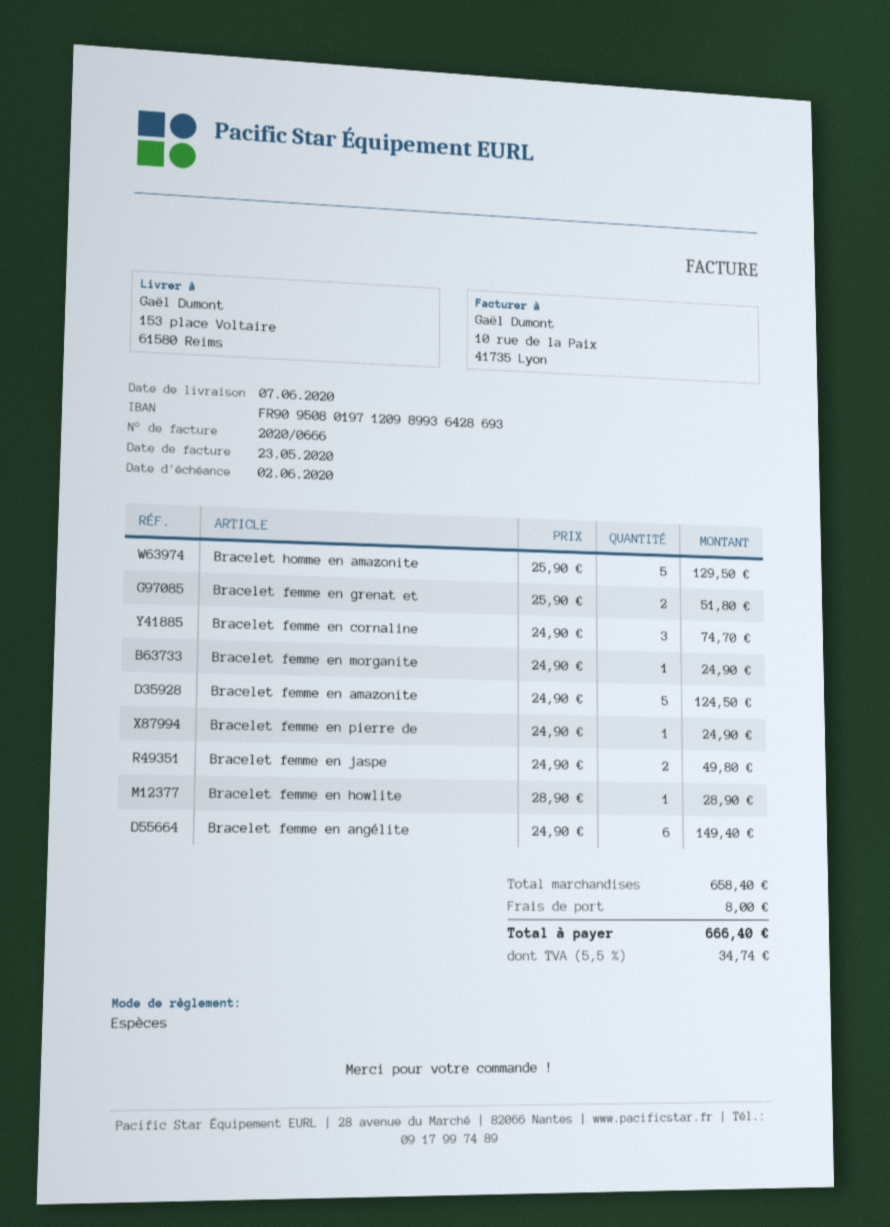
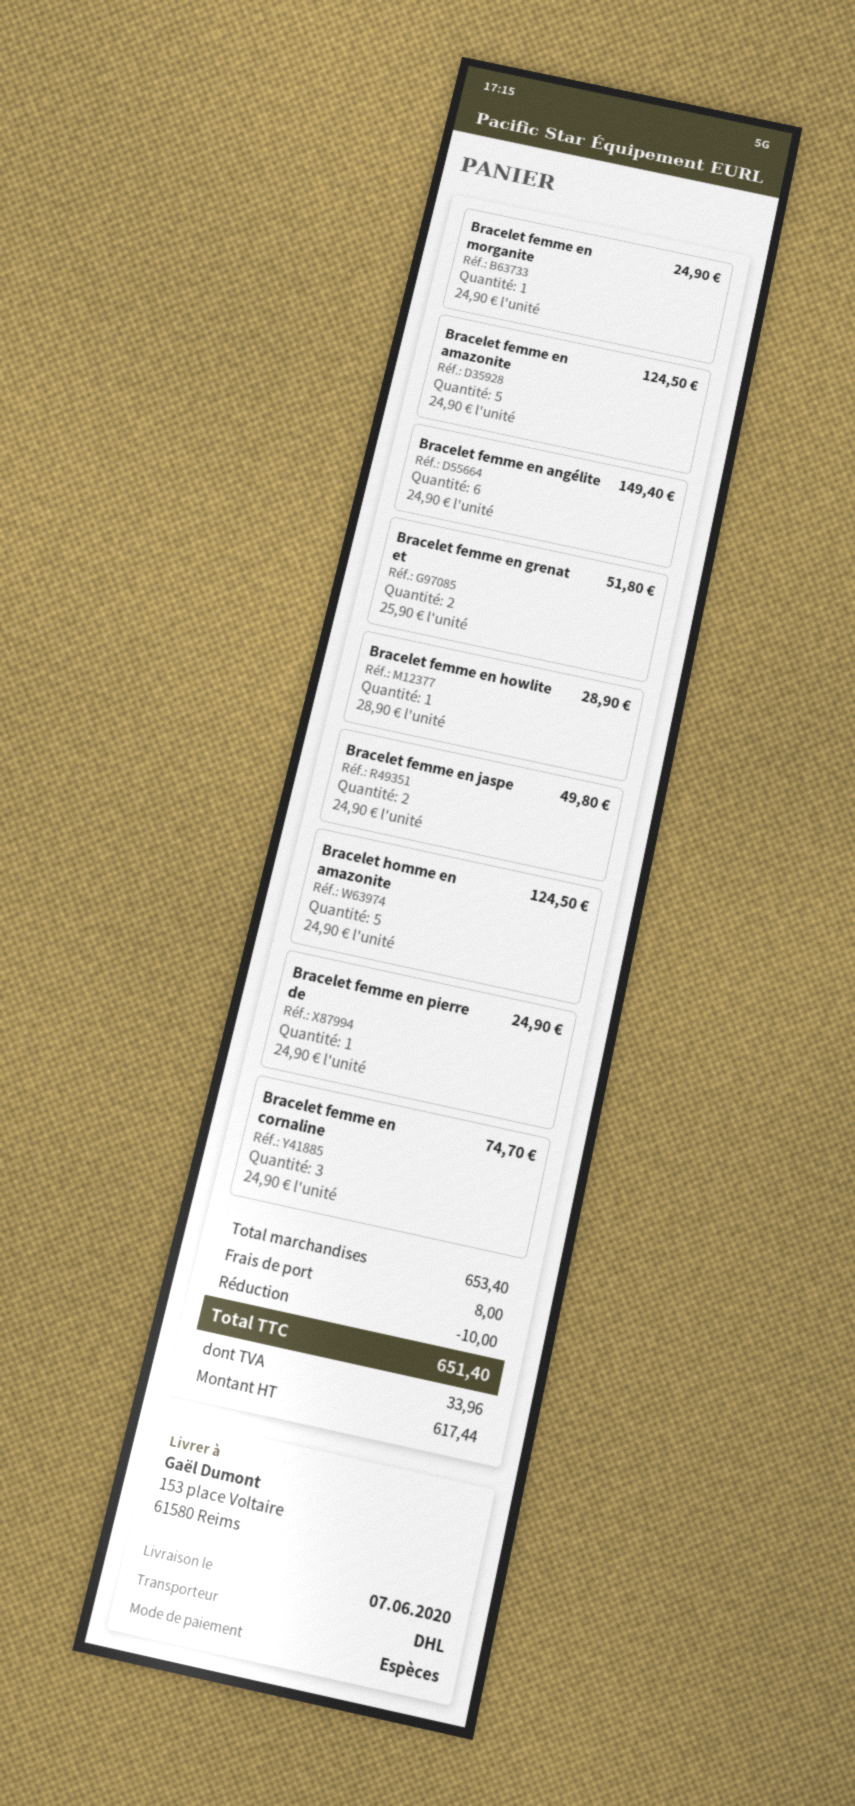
Bracelet homme en amazonite: 5 x 25.90 = 129.50 -> 5 x 24.90 = 124.50
subtotal: 658.40 -> 653.40
discount: none -> 10.00
tax: 34.74 -> 33.96
total: 666.40 -> 651.40

